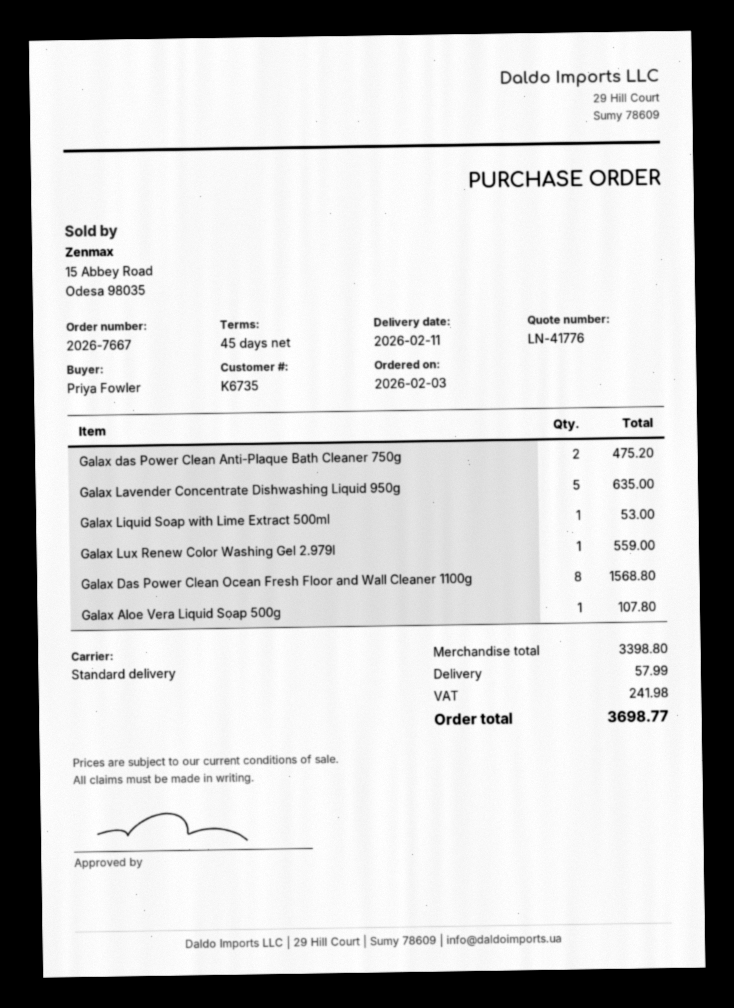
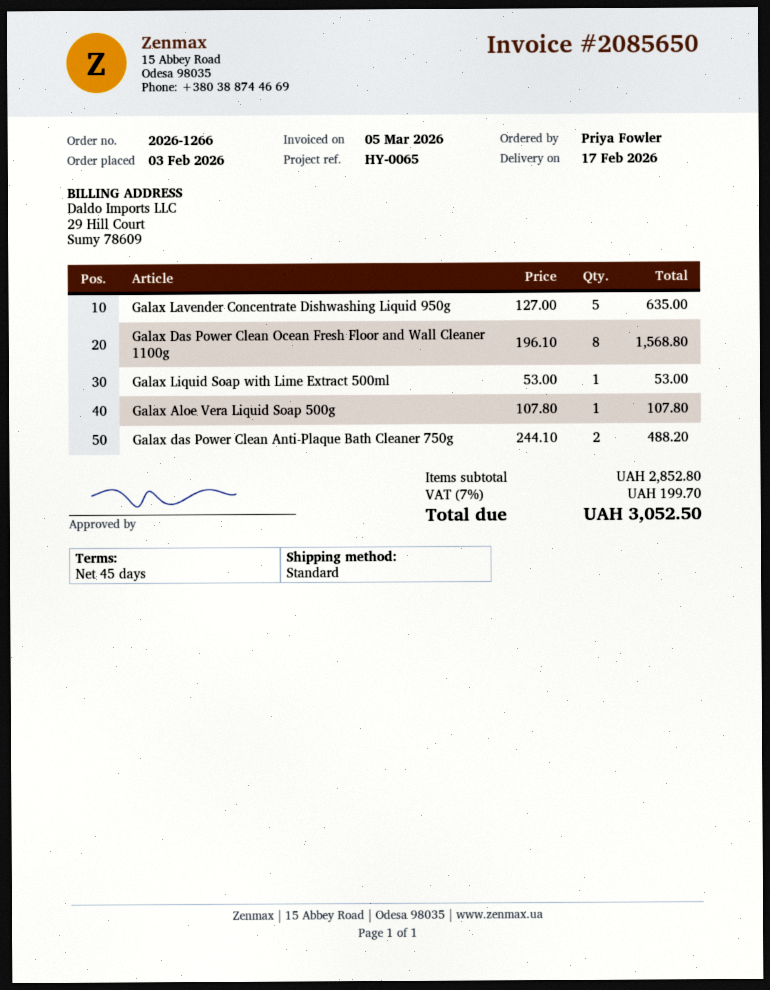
order number: 2026-7667 -> 2026-1266
delivery date: 2026-02-11 -> 2026-02-17
Galax das Power Clean Anti-Plaque Bath Cleaner 750g: 2 for 475.20 -> 2 for 488.20
Galax Lux Renew Color Washing Gel 2.979l: 1 for 559.00 -> none
subtotal: 3398.80 -> 2852.80
shipping: 57.99 -> none
tax: 241.98 -> 199.70
total: 3698.77 -> 3052.50

